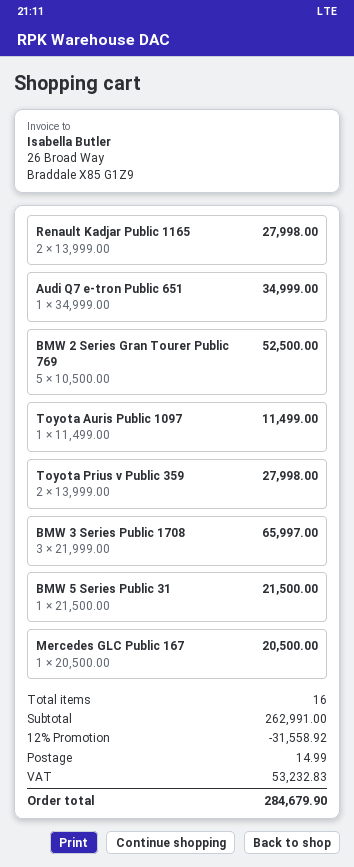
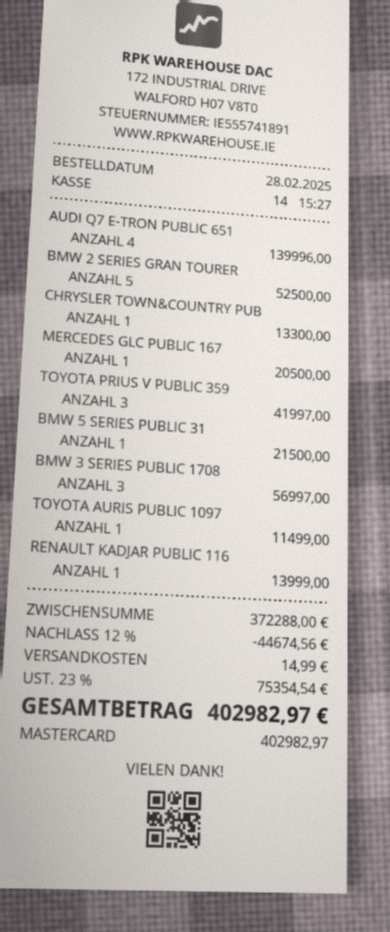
Renault Kadjar Public 1165: 2 for 27998.00 -> 1 for 13999.00
Audi Q7 e-tron Public 651: 1 for 34999.00 -> 4 for 139996.00
Toyota Prius v Public 359: 2 for 27998.00 -> 3 for 41997.00
BMW 3 Series Public 1708: 3 for 65997.00 -> 3 for 56997.00
CHRYSLER TOWN&COUNTRY PUB: none -> 1 for 13300.00
subtotal: 262991.00 -> 372288.00
discount: 12% = 31558.92 -> 12% = 44674.56
tax: 53232.83 -> 75354.54
total: 284679.90 -> 402982.97

